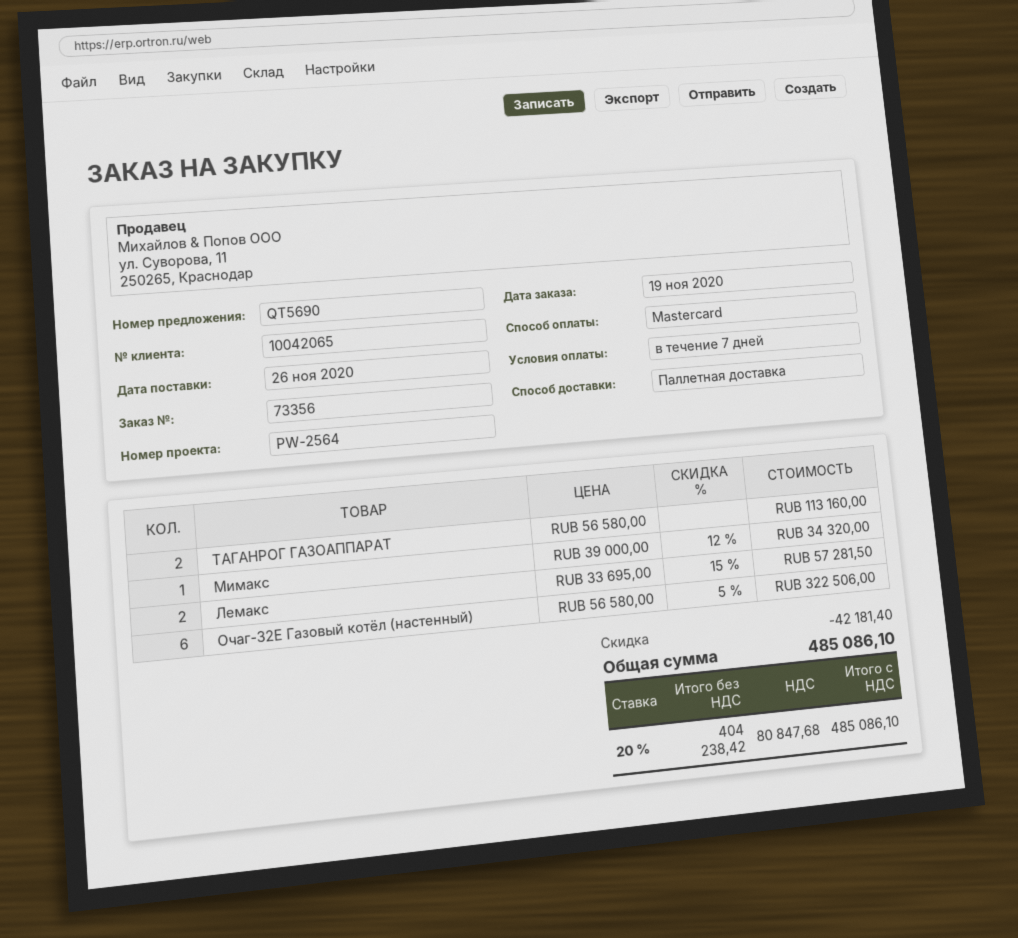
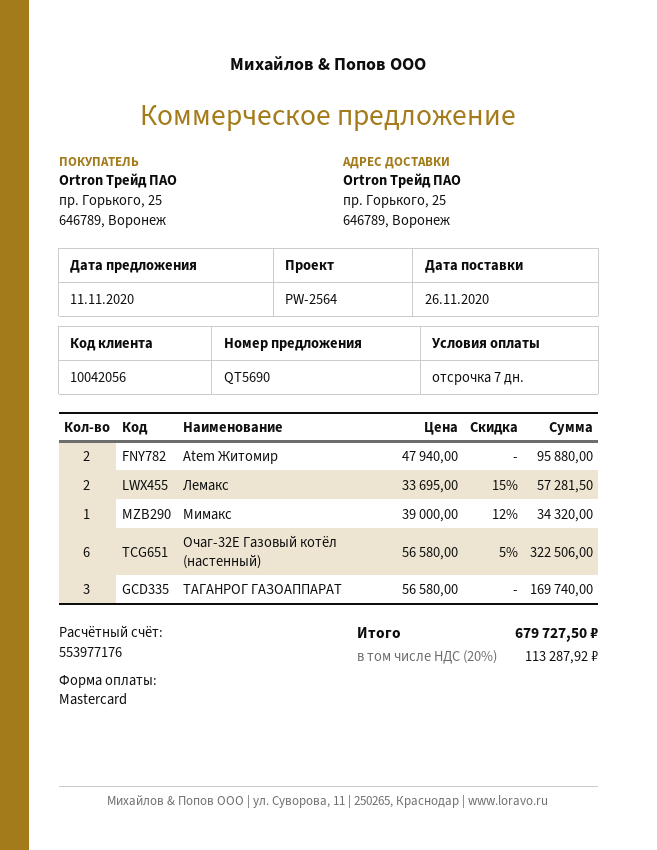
customer number: 10042065 -> 10042056
ТАГАНРОГ ГАЗОАППАРАТ: 2 x 56580.00 = 113160.00 -> 3 x 56580.00 = 169740.00
Atem Житомир: none -> 2 x 47940.00 = 95880.00
discount: 42181.40 -> none
tax: 20% = 80847.68 -> 20% = 113287.92
total: 485086.10 -> 679727.50

